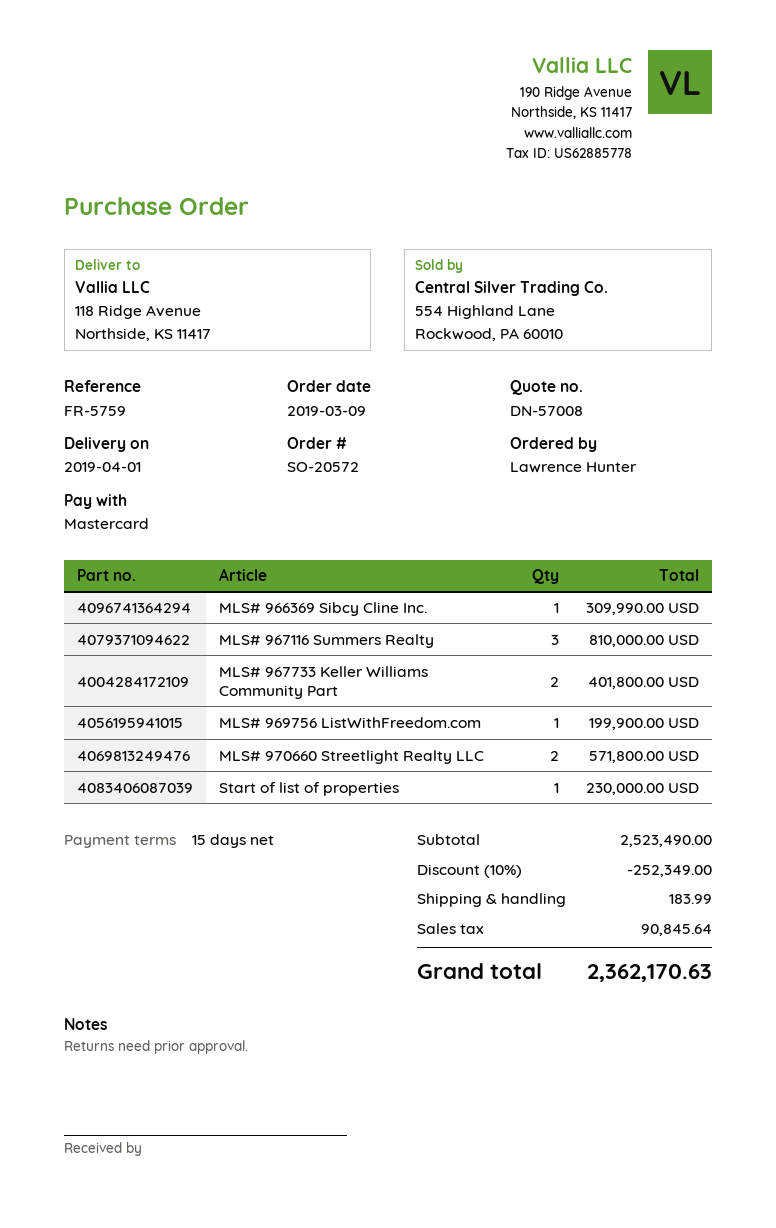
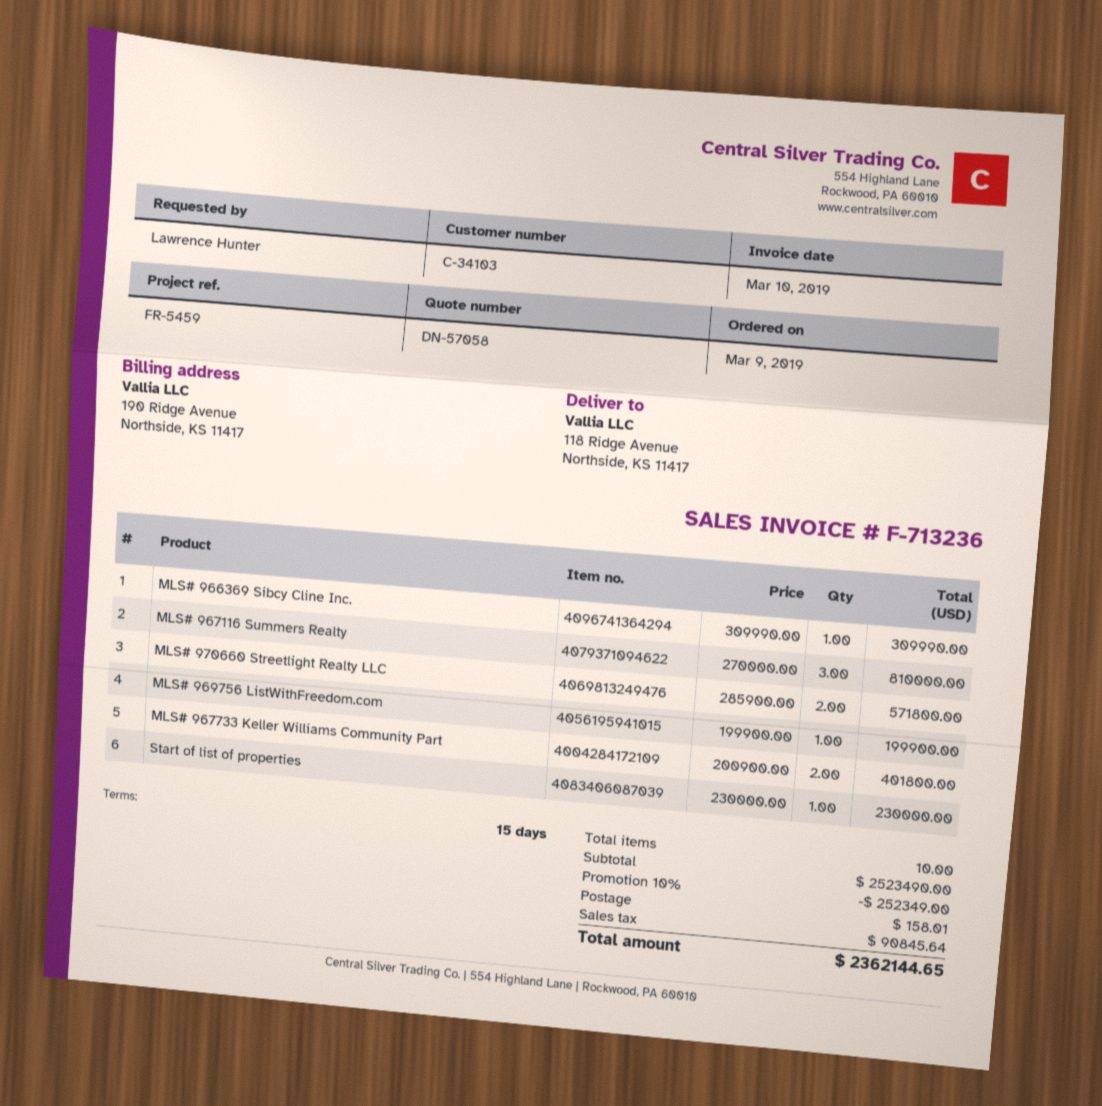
quote number: DN-57008 -> DN-57058
reference: FR-5759 -> FR-5459
shipping: 183.99 -> 158.01
total: 2362170.63 -> 2362144.65

